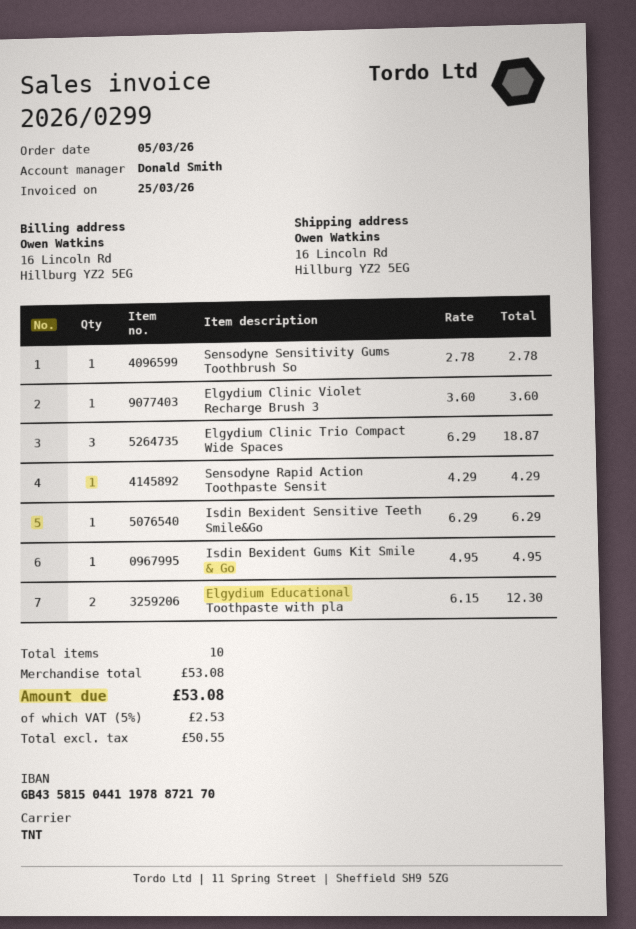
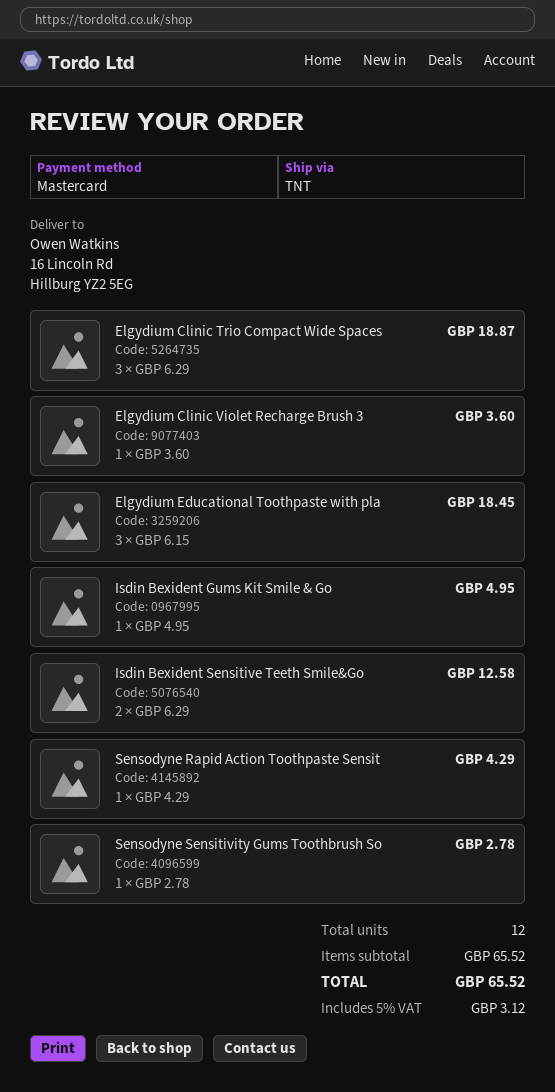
Isdin Bexident Sensitive Teeth Smile&Go: 1 x 6.29 = 6.29 -> 2 x 6.29 = 12.58
Elgydium Educational Toothpaste with pla: 2 x 6.15 = 12.30 -> 3 x 6.15 = 18.45
total quantity: 10 -> 12
subtotal: 53.08 -> 65.52
tax: 5% = 2.53 -> 5% = 3.12
total: 53.08 -> 65.52

